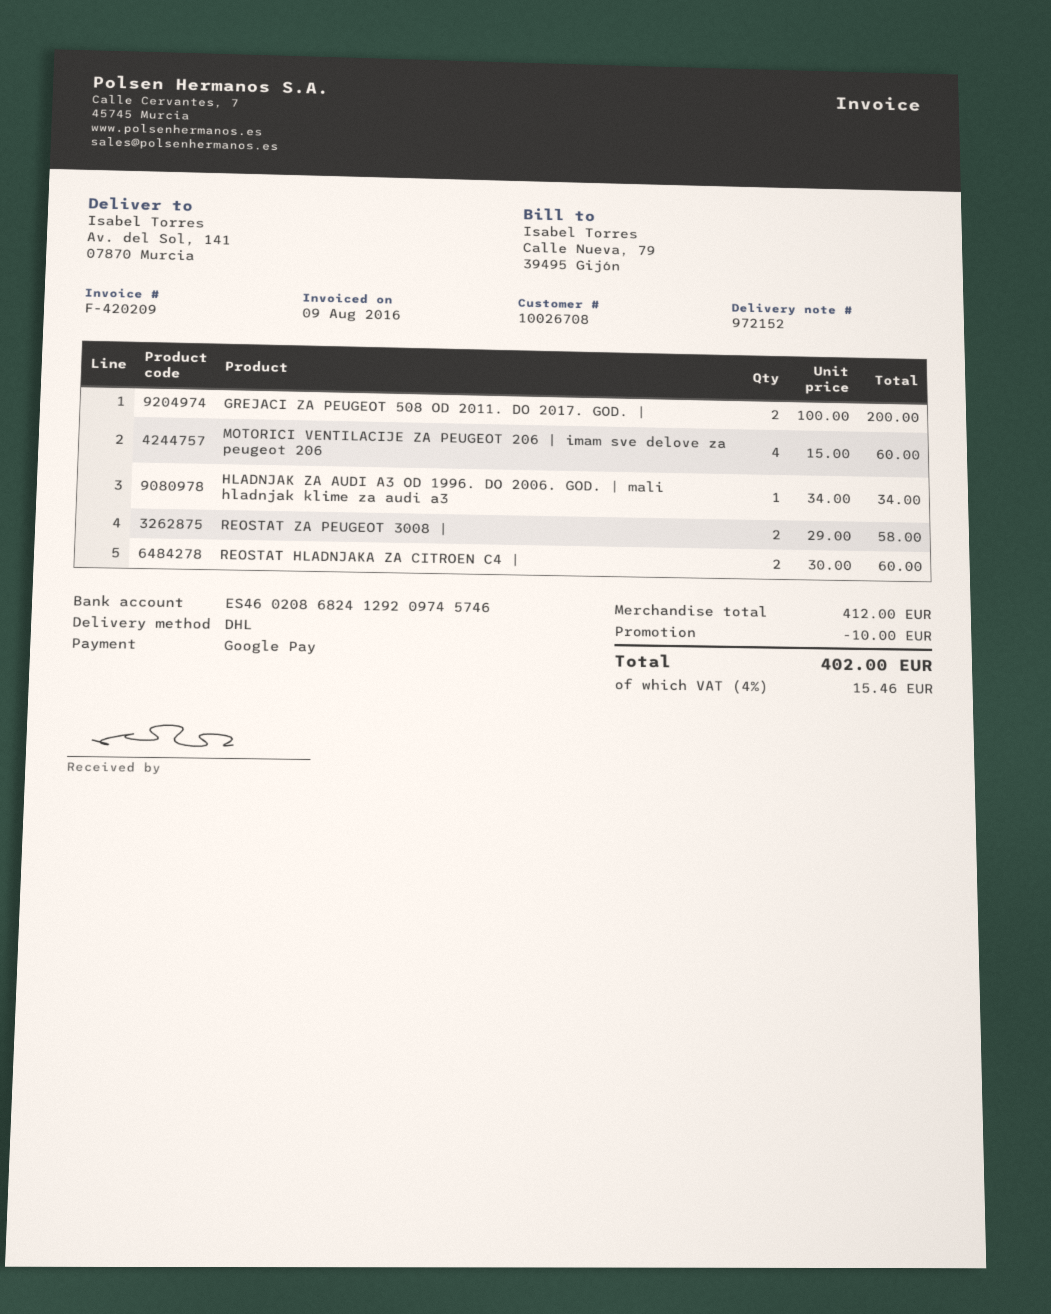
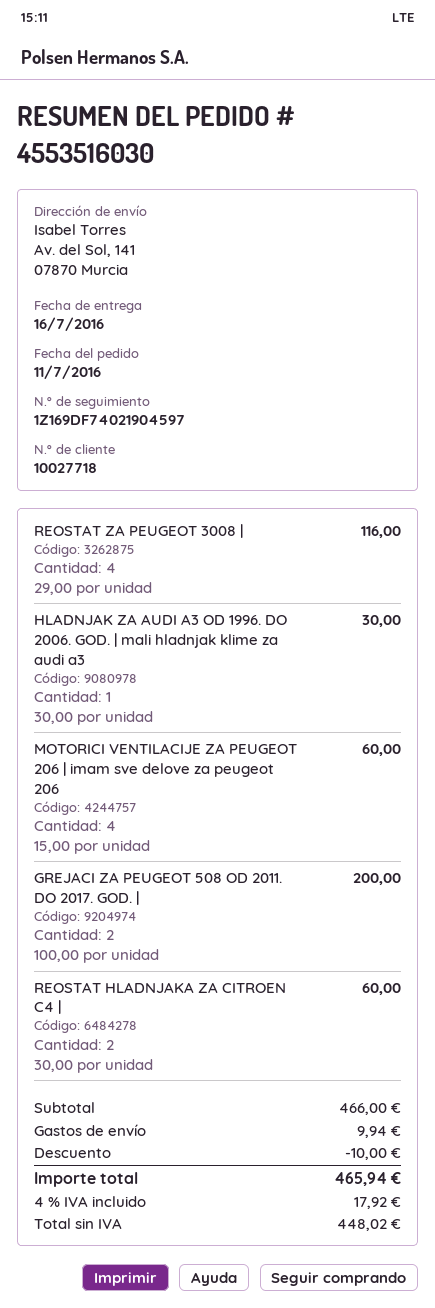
customer number: 10026708 -> 10027718
HLADNJAK ZA AUDI A3 OD 1996. DO 2006. GOD. | mali hladnjak klime za audi a3: 1 x 34.00 = 34.00 -> 1 x 30.00 = 30.00
REOSTAT ZA PEUGEOT 3008 |: 2 x 29.00 = 58.00 -> 4 x 29.00 = 116.00
subtotal: 412.00 -> 466.00
shipping: none -> 9.94
tax: 4% = 15.46 -> 4% = 17.92
total: 402.00 -> 465.94

